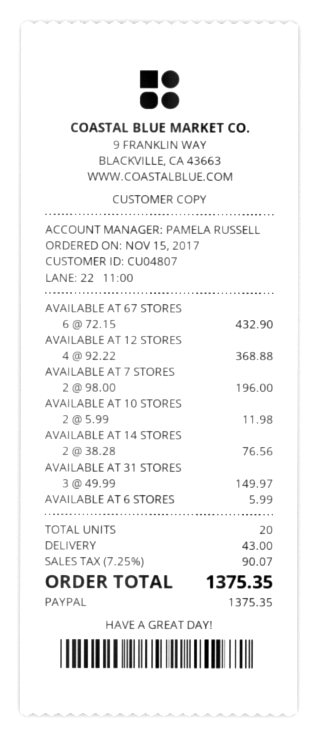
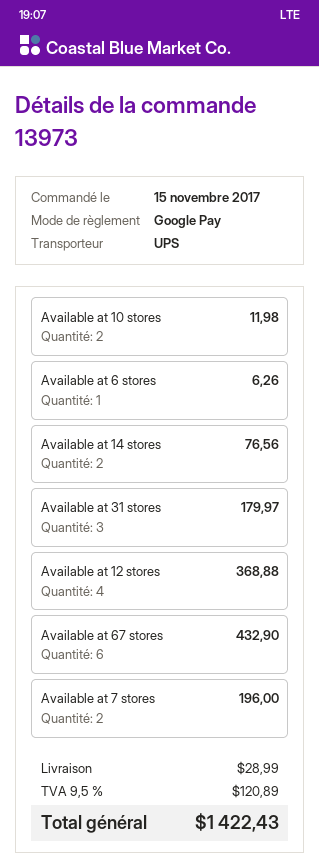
payment method: PayPal -> Google Pay
AVAILABLE AT 31 STORES: 3 for 149.97 -> 3 for 179.97
AVAILABLE AT 6 STORES: 1 for 5.99 -> 1 for 6.26
shipping: 43.00 -> 28.99
tax: 7.25% = 90.07 -> 9.5% = 120.89
total: 1375.35 -> 1422.43

